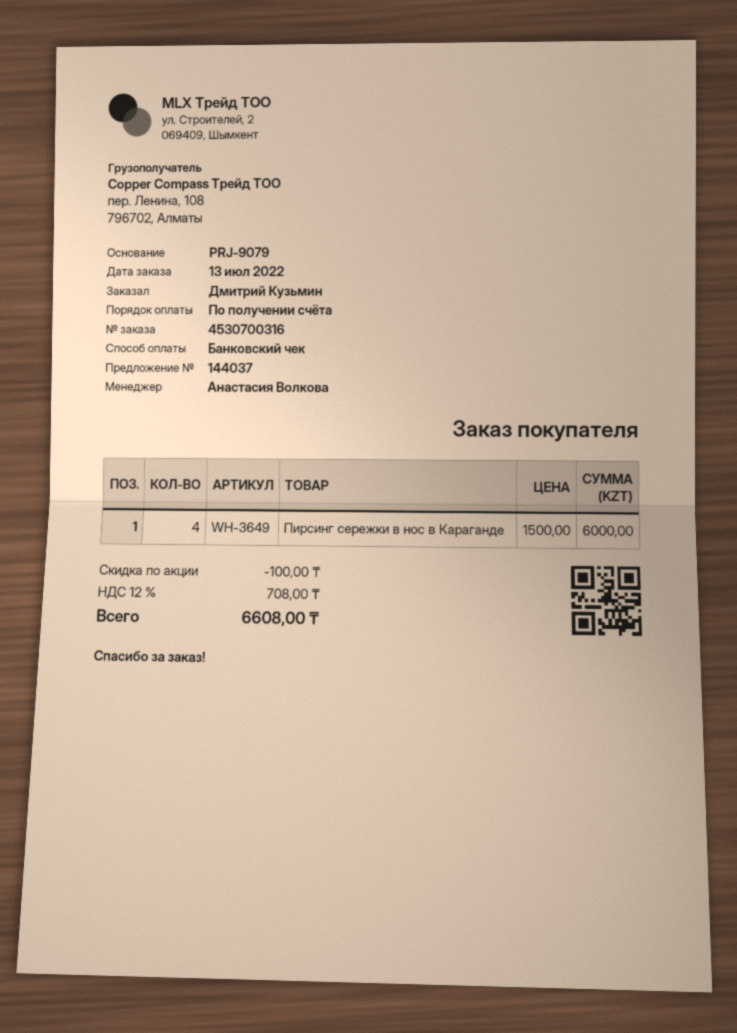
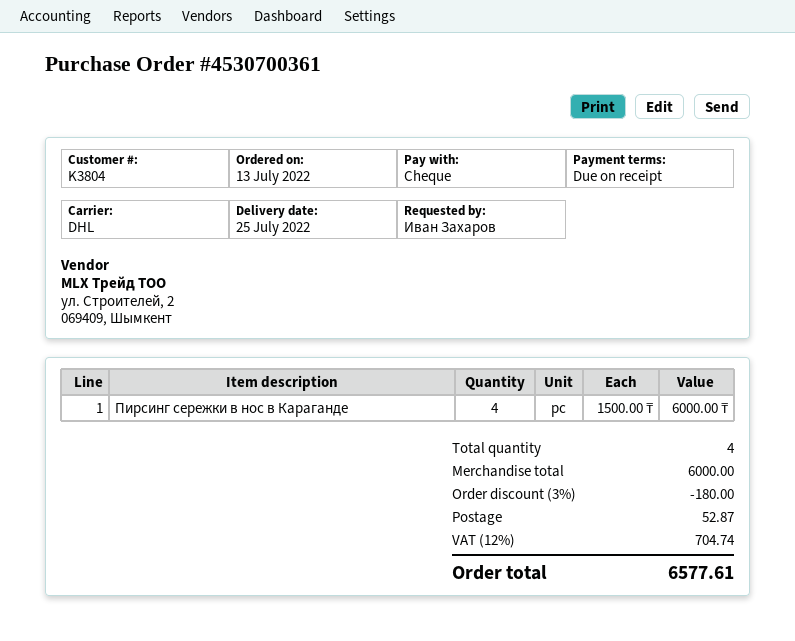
order number: 4530700316 -> 4530700361
ordered by: Дмитрий Кузьмин -> Иван Захаров
discount: 100.00 -> 180.00
shipping: none -> 52.87
tax: 12% = 708.00 -> 12% = 704.74
total: 6608.00 -> 6577.61

